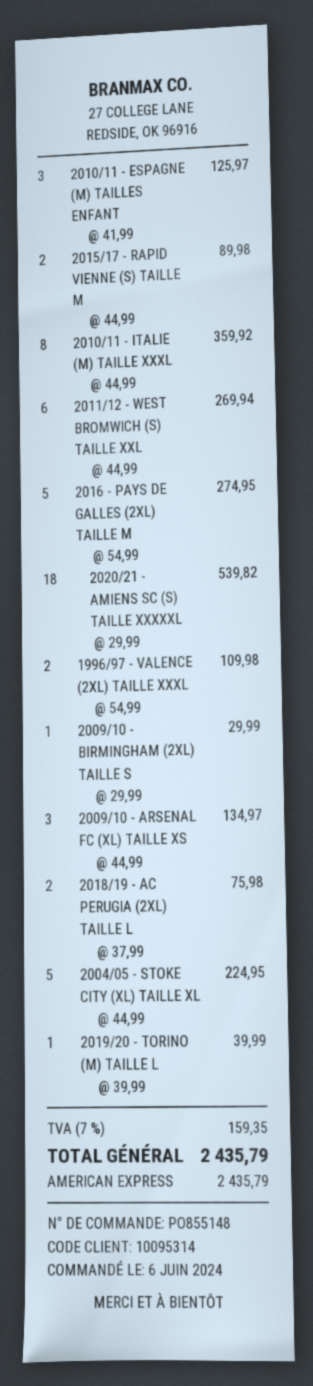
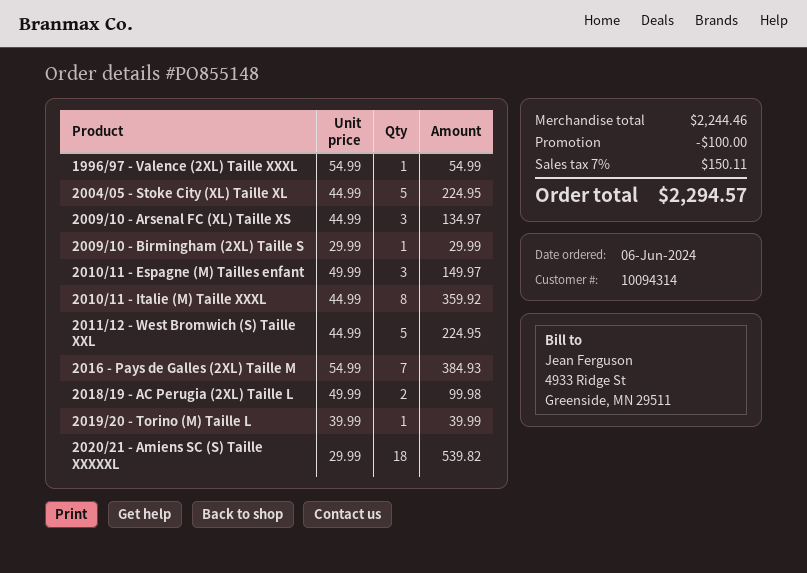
customer number: 10095314 -> 10094314
2010/11 - ESPAGNE (M) TAILLES ENFANT: 3 x 41.99 = 125.97 -> 3 x 49.99 = 149.97
2015/17 - RAPID VIENNE (S) TAILLE M: 2 x 44.99 = 89.98 -> none
2011/12 - WEST BROMWICH (S) TAILLE XXL: 6 x 44.99 = 269.94 -> 5 x 44.99 = 224.95
2016 - PAYS DE GALLES (2XL) TAILLE M: 5 x 54.99 = 274.95 -> 7 x 54.99 = 384.93
1996/97 - VALENCE (2XL) TAILLE XXXL: 2 x 54.99 = 109.98 -> 1 x 54.99 = 54.99
2018/19 - AC PERUGIA (2XL) TAILLE L: 2 x 37.99 = 75.98 -> 2 x 49.99 = 99.98
discount: none -> 100.00
tax: 7% = 159.35 -> 7% = 150.11
total: 2435.79 -> 2294.57

